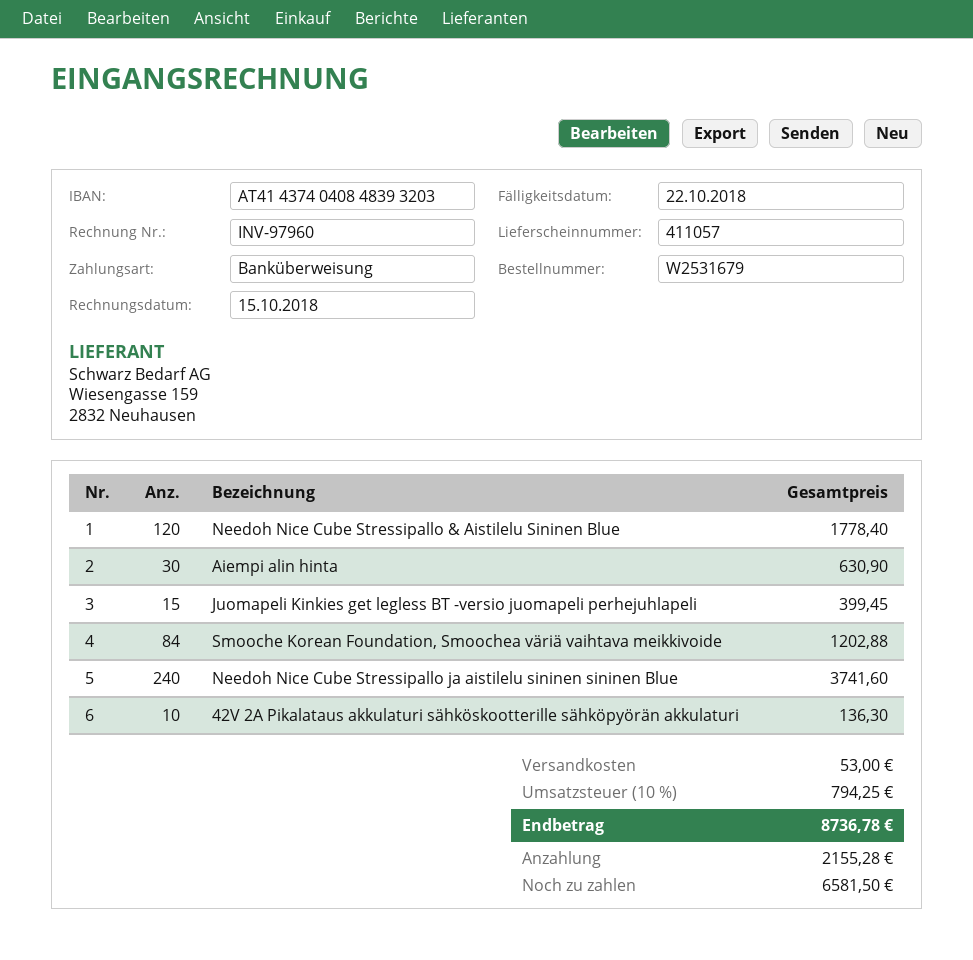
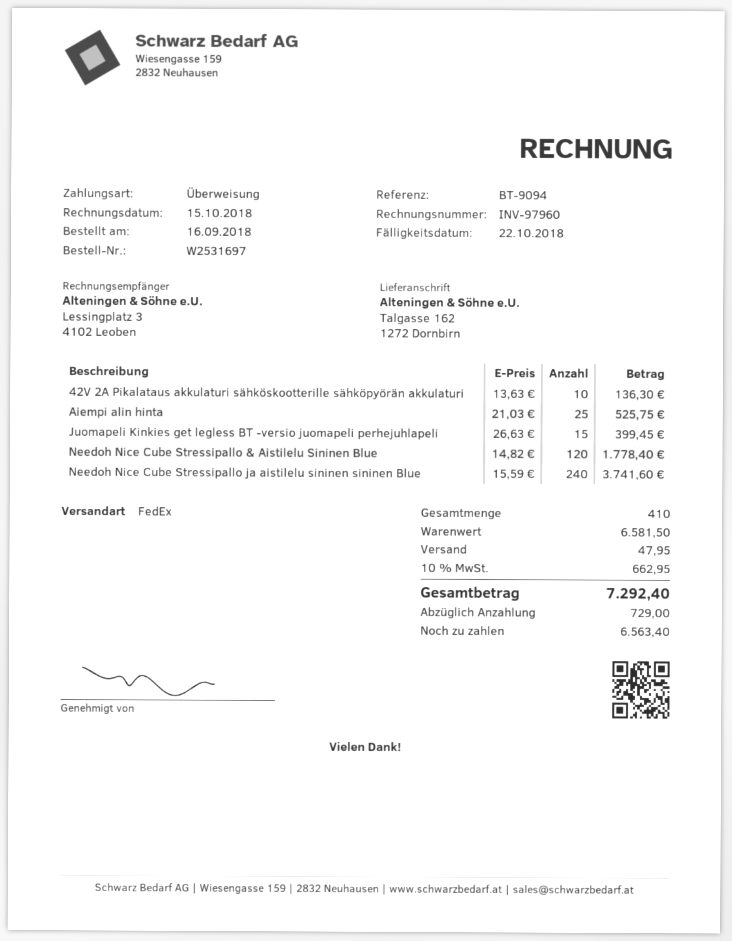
order number: W2531679 -> W2531697
Aiempi alin hinta: 30 for 630.90 -> 25 for 525.75
Smooche Korean Foundation, Smoochea väriä vaihtava meikkivoide: 84 for 1202.88 -> none
shipping: 53.00 -> 47.95
tax: 10% = 794.25 -> 10% = 662.95
total: 8736.78 -> 7292.40
deposit: 2155.28 -> 729.00
balance: 6581.50 -> 6563.40

